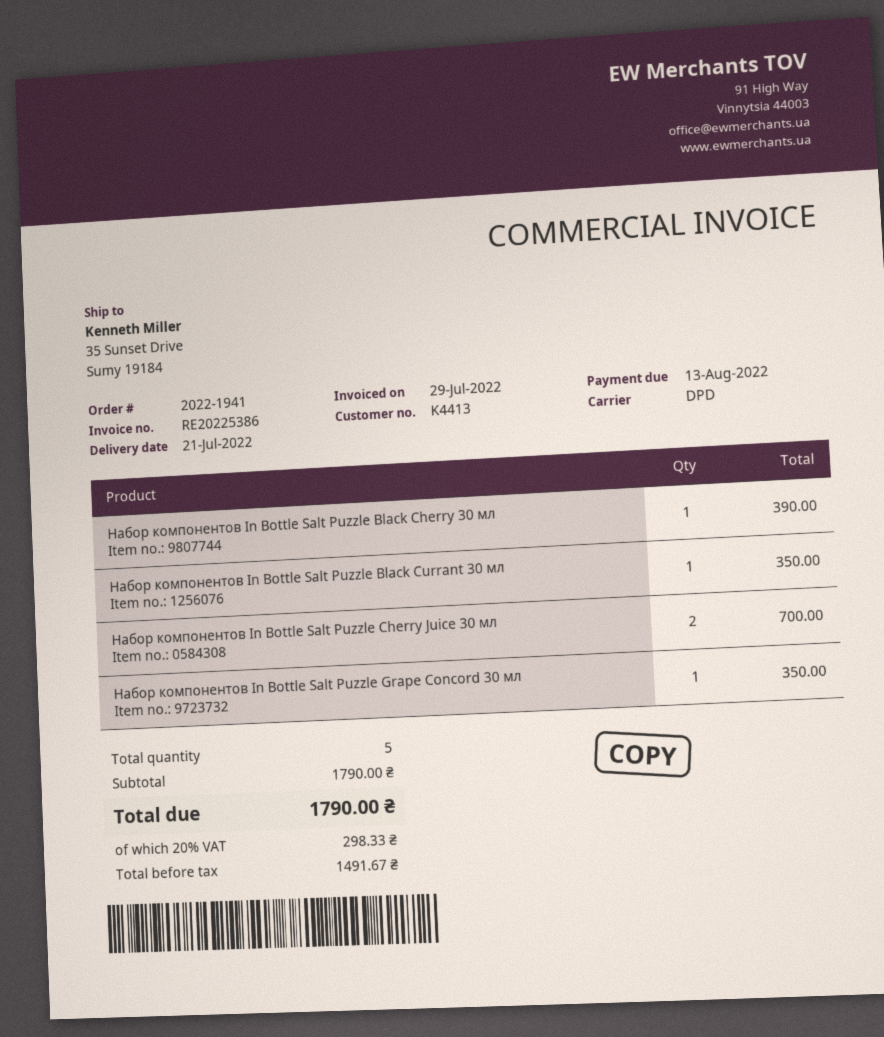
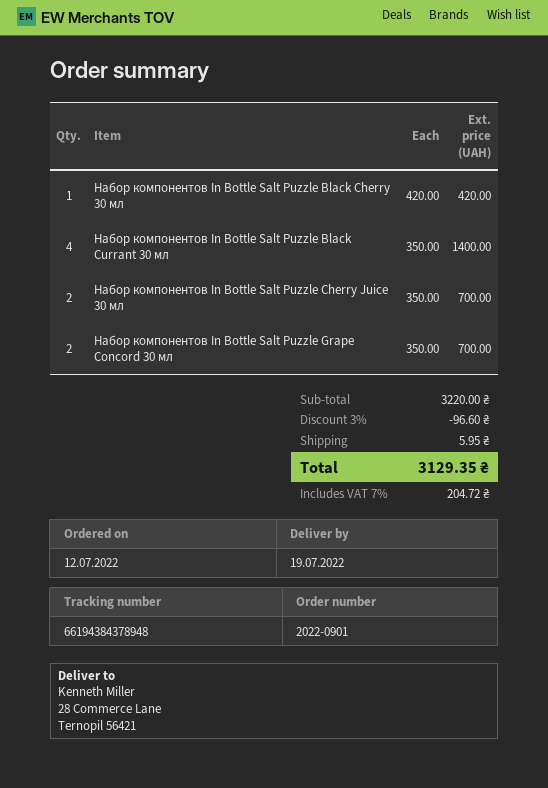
order number: 2022-1941 -> 2022-0901
delivery date: 2022-07-21 -> 2022-07-19
ship to: 35 Sunset Drive, Sumy 19184 -> 28 Commerce Lane, Ternopil 56421
Набор компонентов In Bottle Salt Puzzle Black Cherry 30 мл: 1 for 390.00 -> 1 for 420.00
Набор компонентов In Bottle Salt Puzzle Black Currant 30 мл: 1 for 350.00 -> 4 for 1400.00
Набор компонентов In Bottle Salt Puzzle Grape Concord 30 мл: 1 for 350.00 -> 2 for 700.00
subtotal: 1790.00 -> 3220.00
discount: none -> 3% = 96.60
shipping: none -> 5.95
tax: 20% = 298.33 -> 7% = 204.72
total: 1790.00 -> 3129.35

